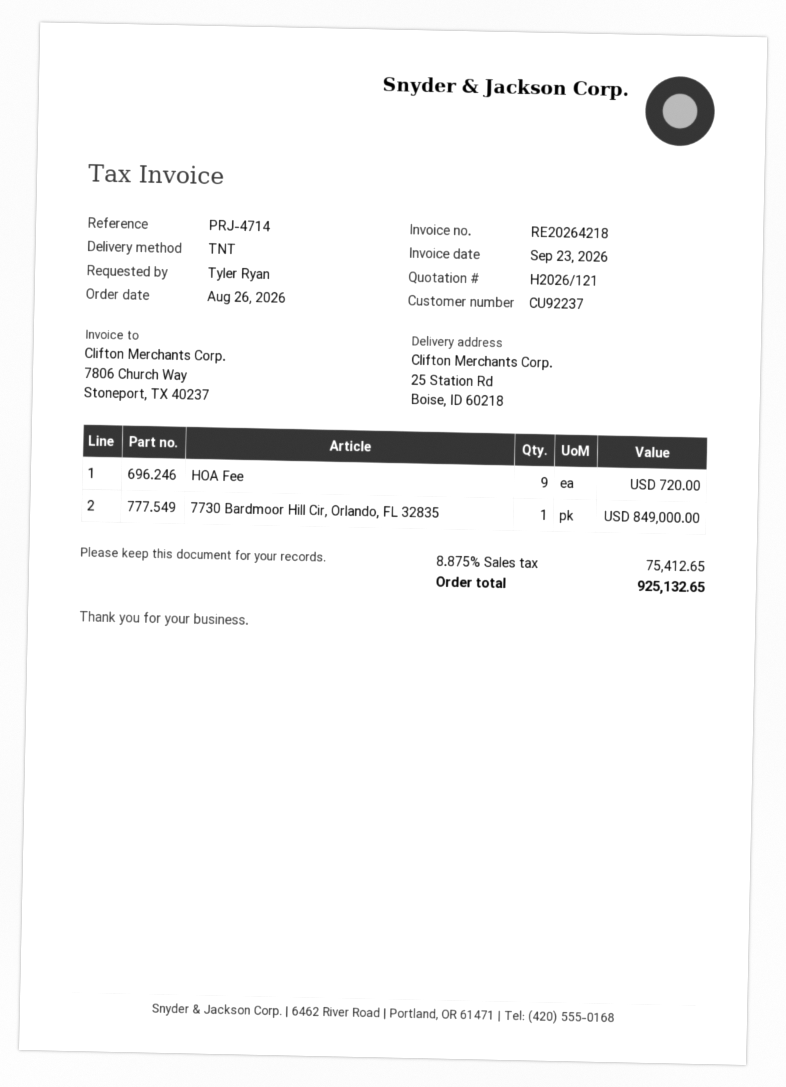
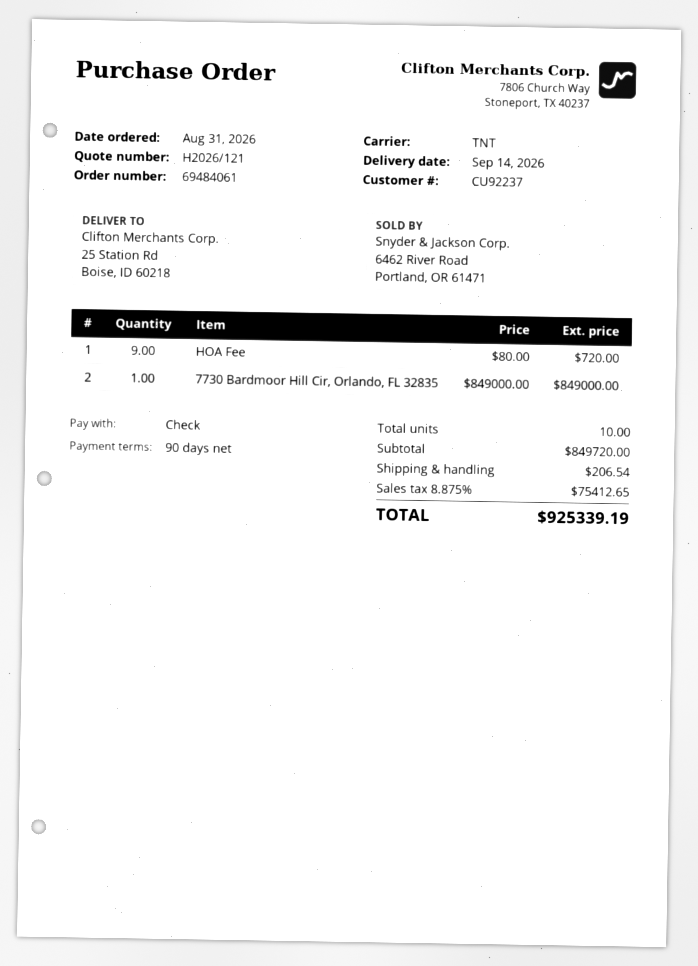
order date: 2026-08-26 -> 2026-08-31
shipping: none -> 206.54
total: 925132.65 -> 925339.19

